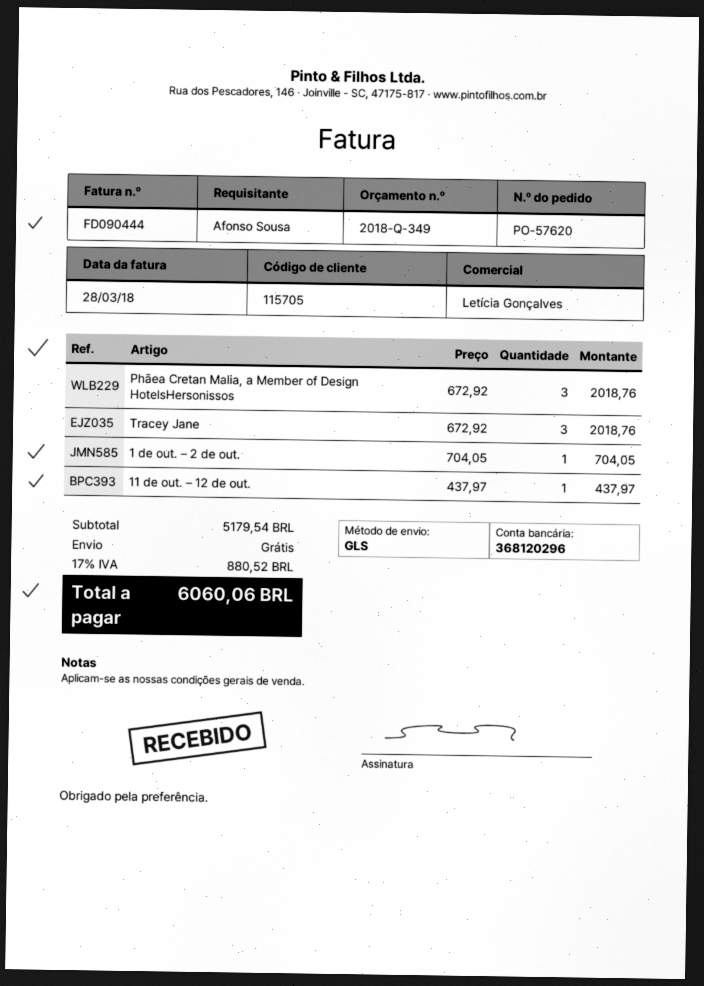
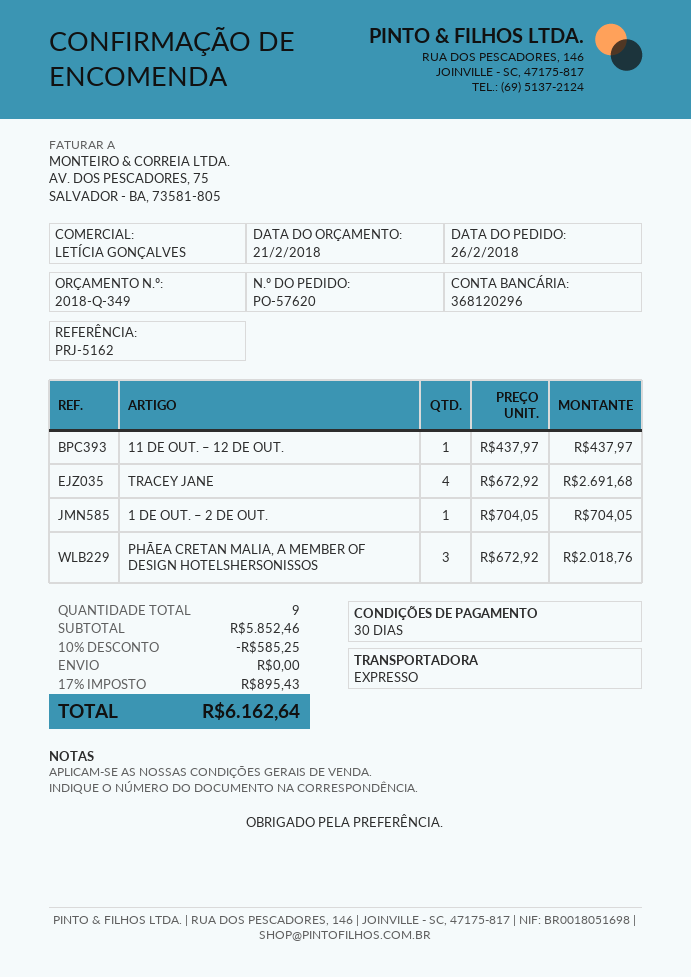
shipping method: GLS -> express
Tracey Jane: 3 x 672.92 = 2018.76 -> 4 x 672.92 = 2691.68
subtotal: 5179.54 -> 5852.46
discount: none -> 10% = 585.25
tax: 17% = 880.52 -> 17% = 895.43
total: 6060.06 -> 6162.64

